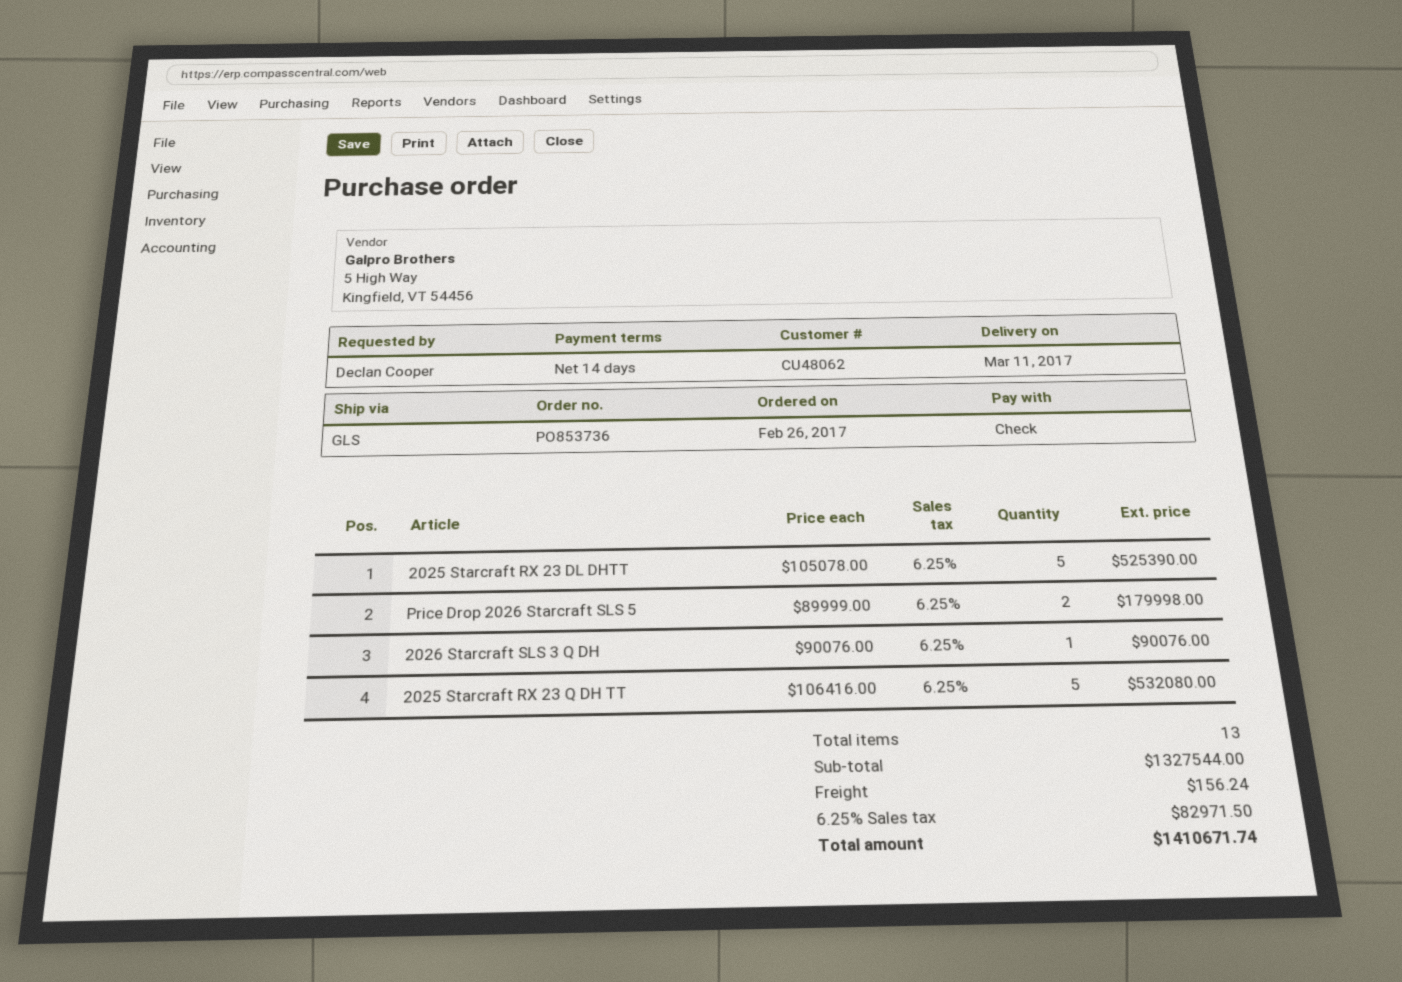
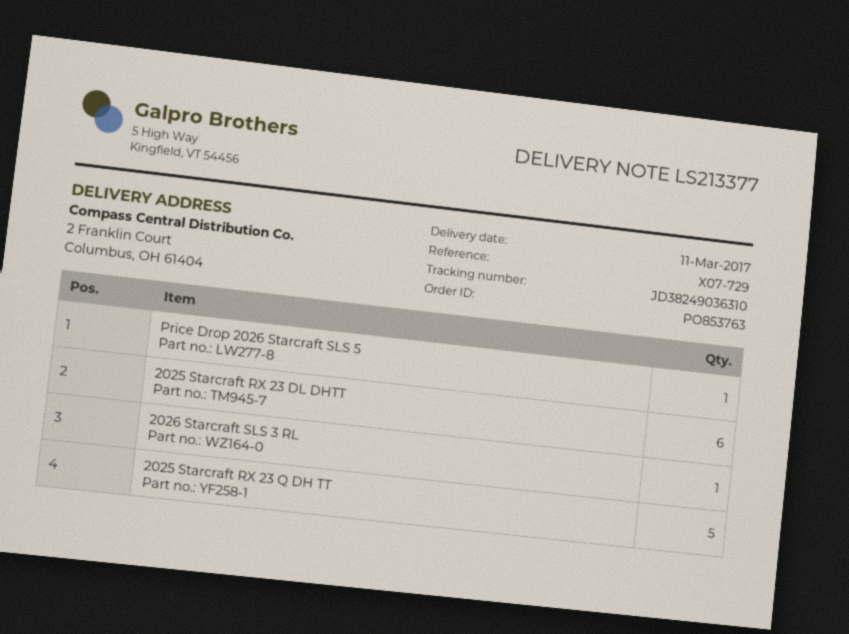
order number: PO853736 -> PO853763
2025 Starcraft RX 23 DL DHTT: 5 -> 6
Price Drop 2026 Starcraft SLS 5: 2 -> 1
2026 Starcraft SLS 3 Q DH: 1 -> none
2026 Starcraft SLS 3 RL: none -> 1

